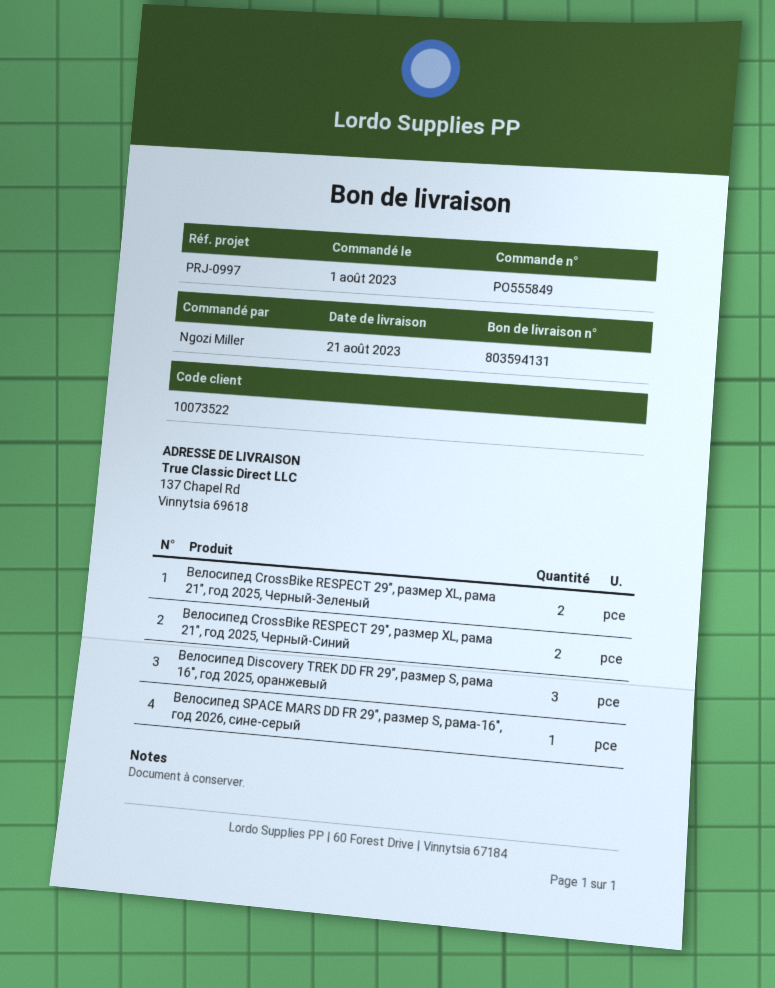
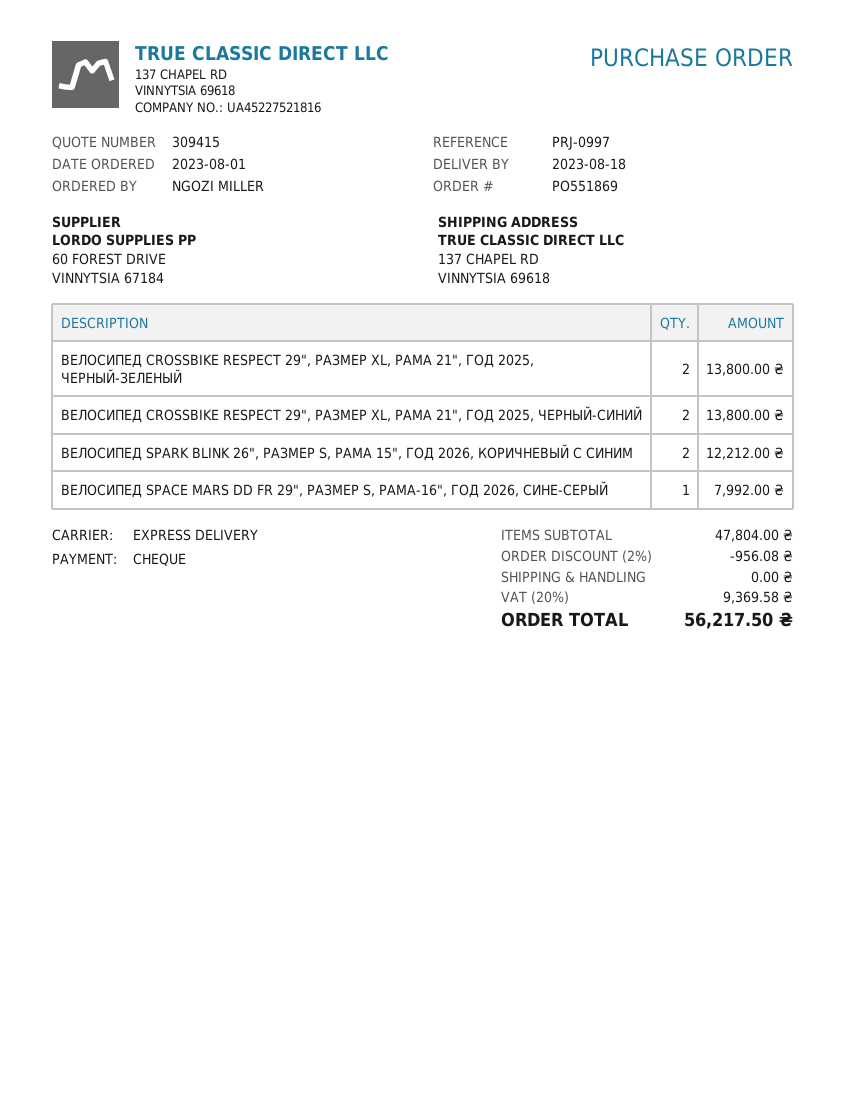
order number: PO555849 -> PO551869
delivery date: 2023-08-21 -> 2023-08-18
Велосипед Discovery TREK DD FR 29", размер S, рама 16", год 2025, оранжевый: 3 -> none
ВЕЛОСИПЕД SPARK BLINK 26", РАЗМЕР S, РАМА 15", ГОД 2026, КОРИЧНЕВЫЙ С СИНИМ: none -> 2

